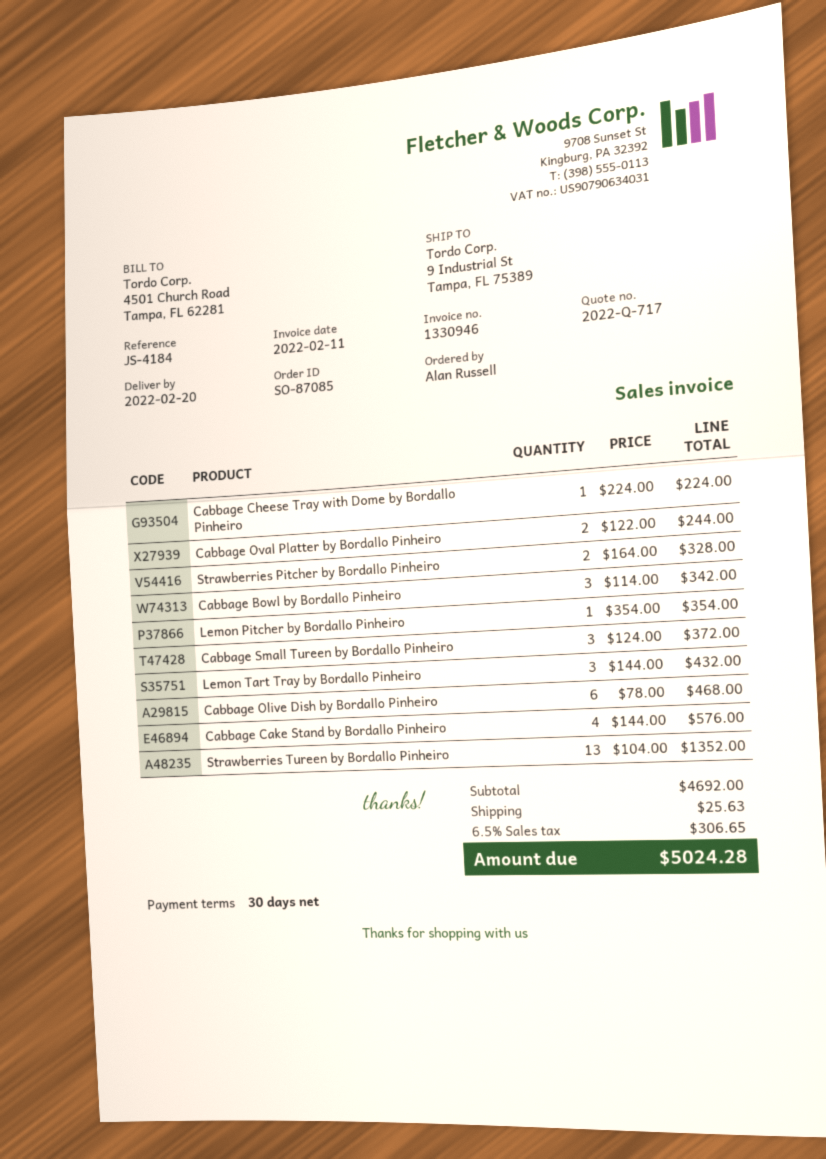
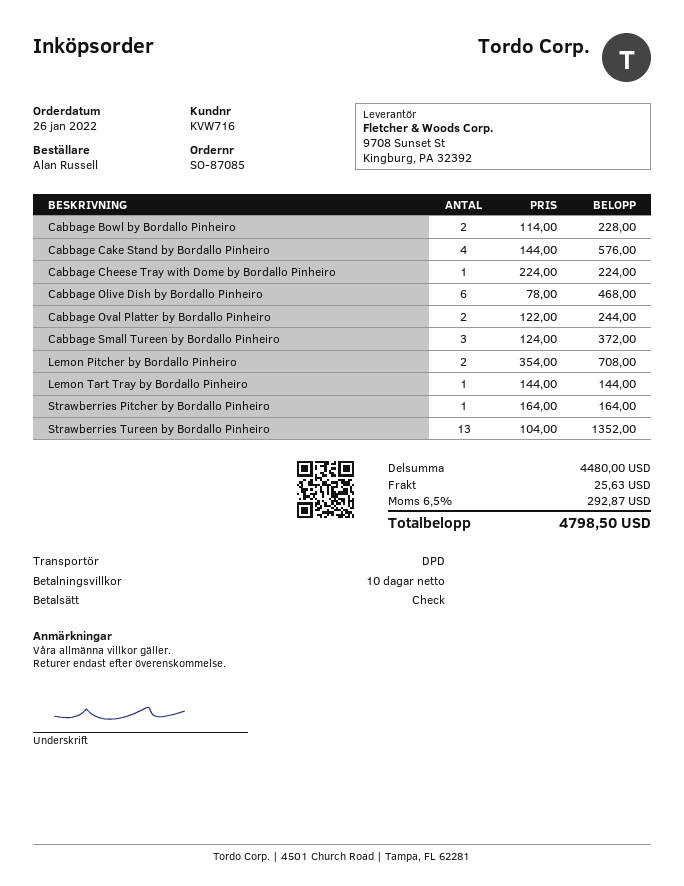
payment terms: 30 days -> 10 days
Strawberries Pitcher by Bordallo Pinheiro: 2 x 164.00 = 328.00 -> 1 x 164.00 = 164.00
Cabbage Bowl by Bordallo Pinheiro: 3 x 114.00 = 342.00 -> 2 x 114.00 = 228.00
Lemon Pitcher by Bordallo Pinheiro: 1 x 354.00 = 354.00 -> 2 x 354.00 = 708.00
Lemon Tart Tray by Bordallo Pinheiro: 3 x 144.00 = 432.00 -> 1 x 144.00 = 144.00
subtotal: 4692.00 -> 4480.00
tax: 6.5% = 306.65 -> 6.5% = 292.87
total: 5024.28 -> 4798.50

